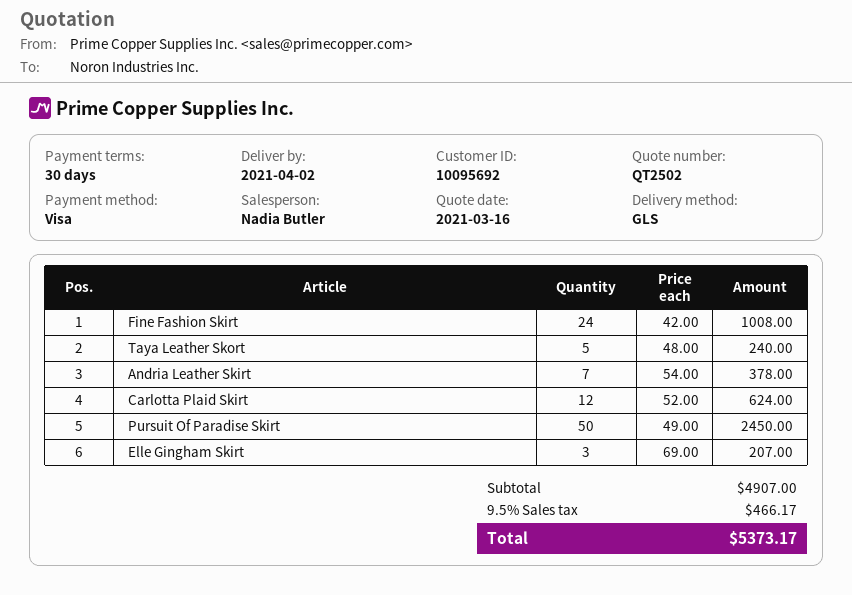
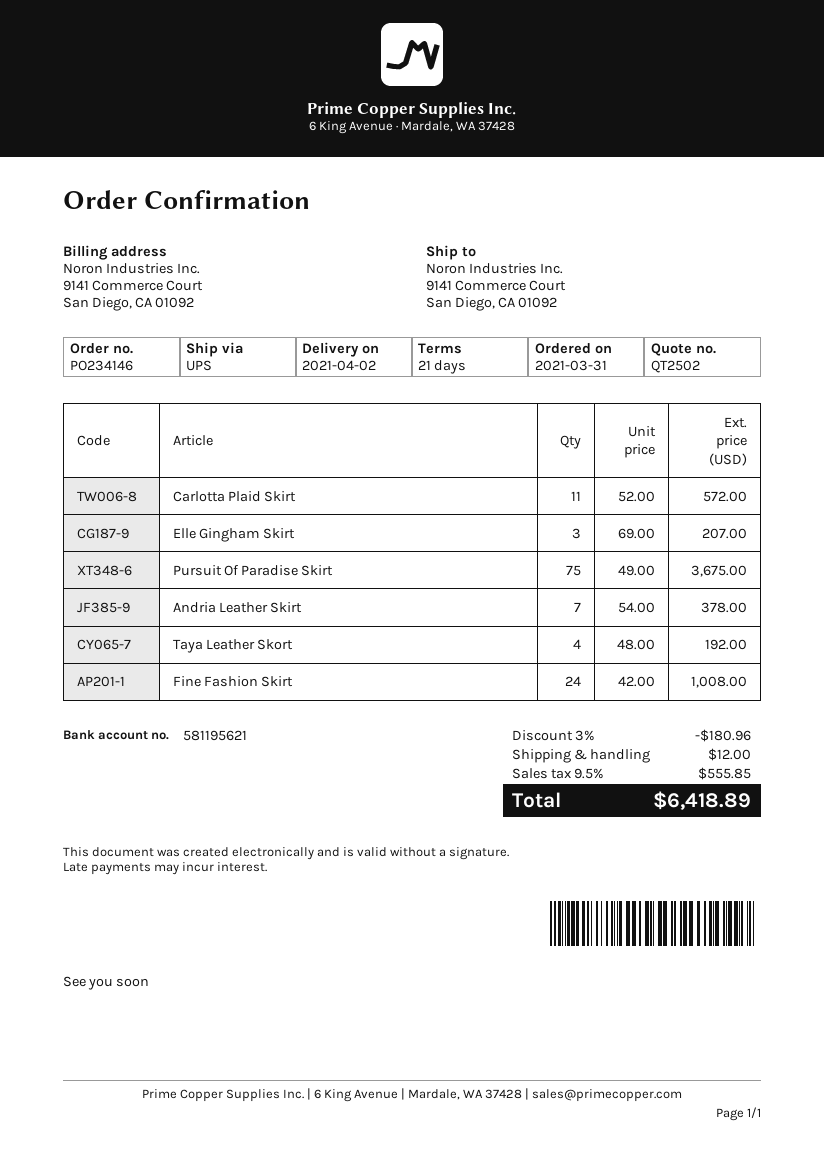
payment terms: 30 days -> 21 days
shipping method: GLS -> UPS
Taya Leather Skort: 5 x 48.00 = 240.00 -> 4 x 48.00 = 192.00
Carlotta Plaid Skirt: 12 x 52.00 = 624.00 -> 11 x 52.00 = 572.00
Pursuit Of Paradise Skirt: 50 x 49.00 = 2450.00 -> 75 x 49.00 = 3675.00
discount: none -> 3% = 180.96
shipping: none -> 12.00
tax: 9.5% = 466.17 -> 9.5% = 555.85
total: 5373.17 -> 6418.89

